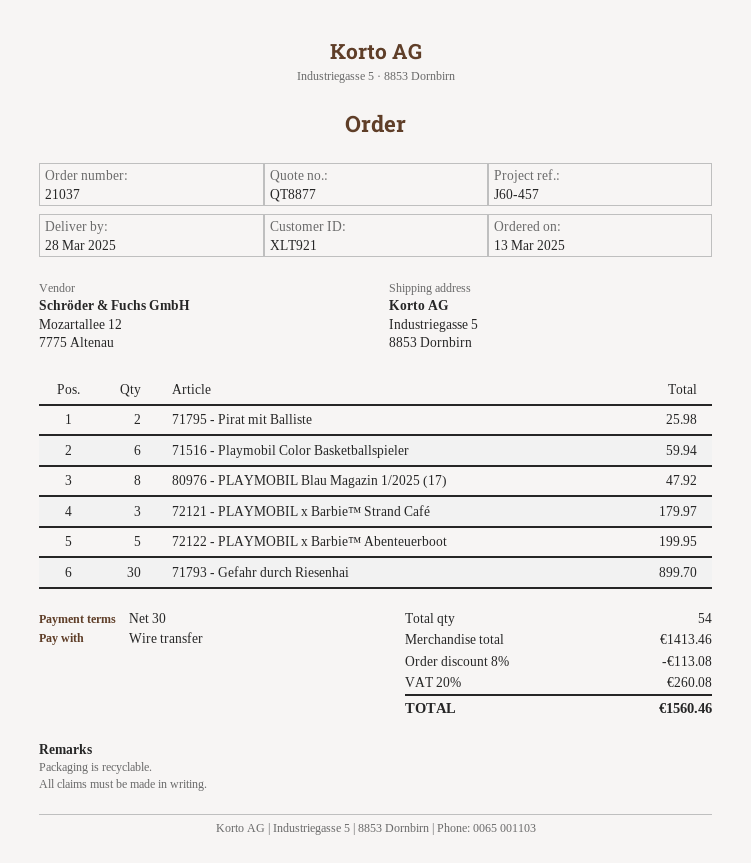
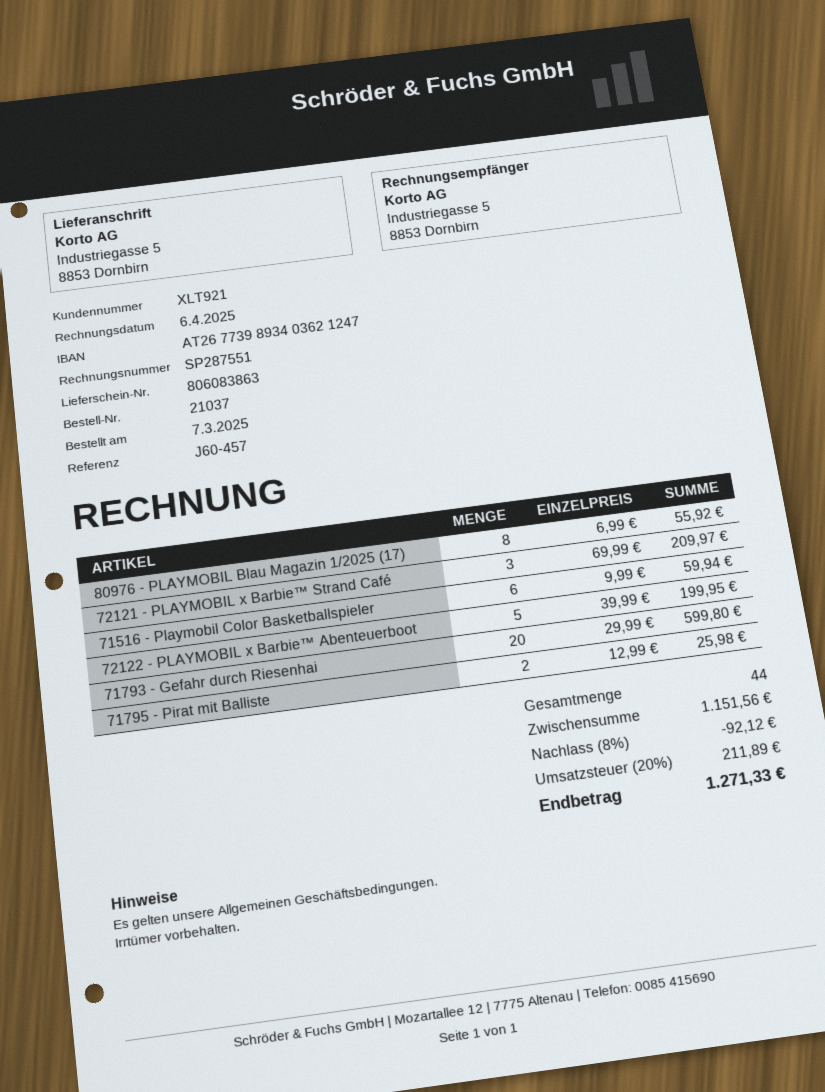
order date: 2025-03-13 -> 2025-03-07
80976 - PLAYMOBIL Blau Magazin 1/2025 (17): 8 for 47.92 -> 8 for 55.92
72121 - PLAYMOBIL x Barbie™ Strand Café: 3 for 179.97 -> 3 for 209.97
71793 - Gefahr durch Riesenhai: 30 for 899.70 -> 20 for 599.80
total quantity: 54 -> 44
subtotal: 1413.46 -> 1151.56
discount: 8% = 113.08 -> 8% = 92.12
tax: 20% = 260.08 -> 20% = 211.89
total: 1560.46 -> 1271.33

